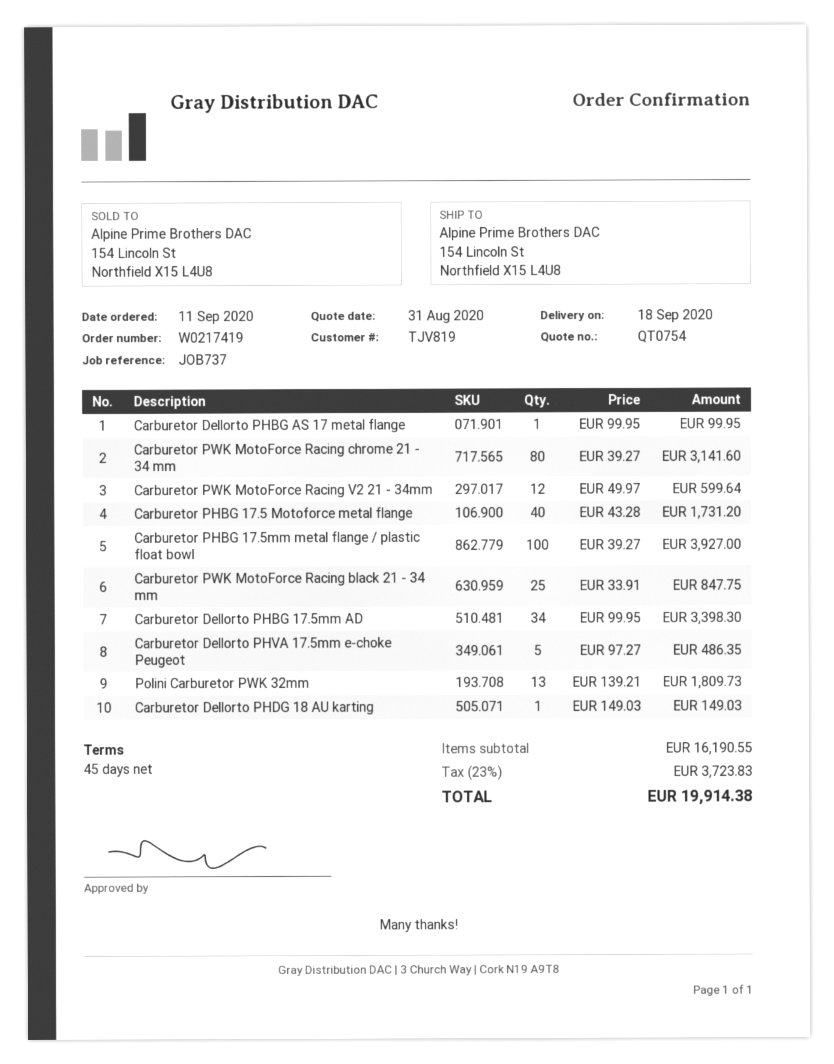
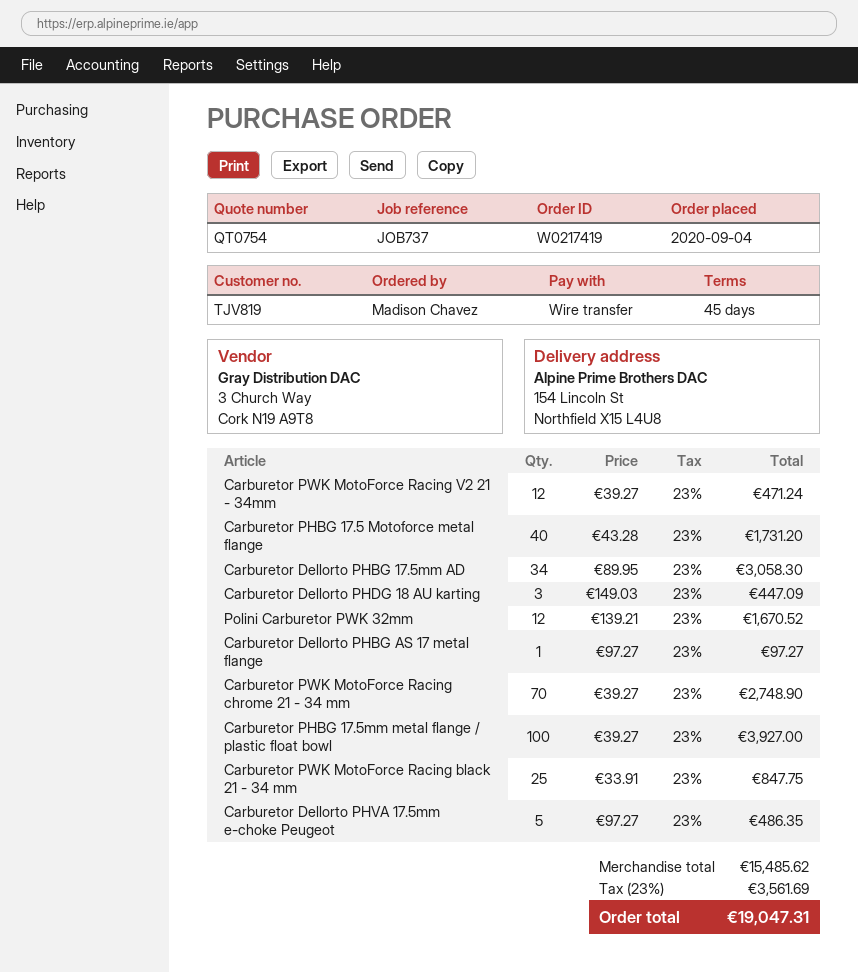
order date: 2020-09-11 -> 2020-09-04
Carburetor Dellorto PHBG AS 17 metal flange: 1 x 99.95 = 99.95 -> 1 x 97.27 = 97.27
Carburetor PWK MotoForce Racing chrome 21 - 34 mm: 80 x 39.27 = 3141.60 -> 70 x 39.27 = 2748.90
Carburetor PWK MotoForce Racing V2 21 - 34mm: 12 x 49.97 = 599.64 -> 12 x 39.27 = 471.24
Carburetor Dellorto PHBG 17.5mm AD: 34 x 99.95 = 3398.30 -> 34 x 89.95 = 3058.30
Polini Carburetor PWK 32mm: 13 x 139.21 = 1809.73 -> 12 x 139.21 = 1670.52
Carburetor Dellorto PHDG 18 AU karting: 1 x 149.03 = 149.03 -> 3 x 149.03 = 447.09
subtotal: 16190.55 -> 15485.62
tax: 23% = 3723.83 -> 23% = 3561.69
total: 19914.38 -> 19047.31

